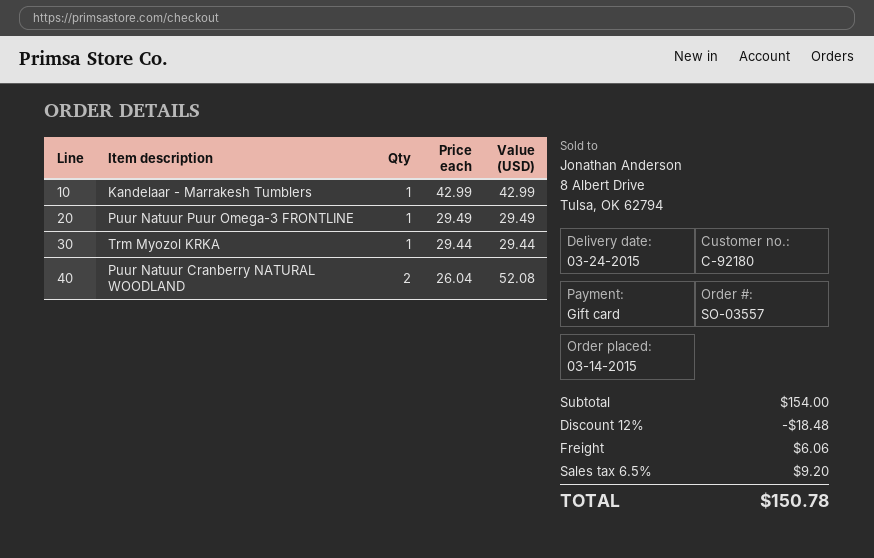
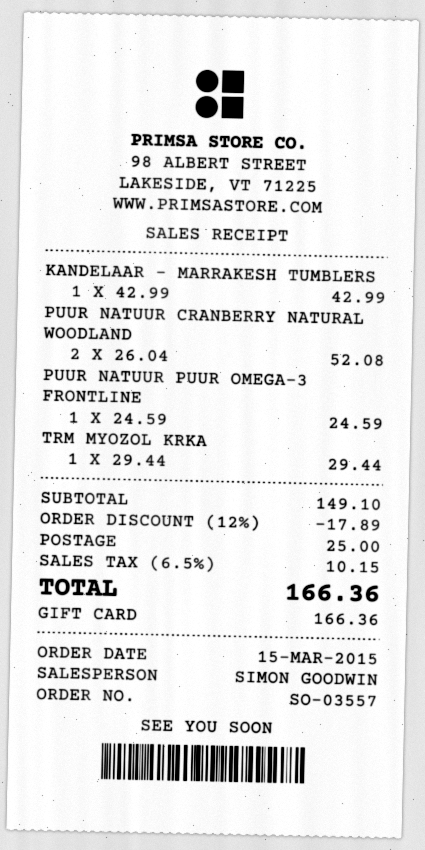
order date: 2015-03-14 -> 2015-03-15
Puur Natuur Puur Omega-3 FRONTLINE: 1 x 29.49 = 29.49 -> 1 x 24.59 = 24.59
subtotal: 154.00 -> 149.10
discount: 12% = 18.48 -> 12% = 17.89
shipping: 6.06 -> 25.00
tax: 6.5% = 9.20 -> 6.5% = 10.15
total: 150.78 -> 166.36

